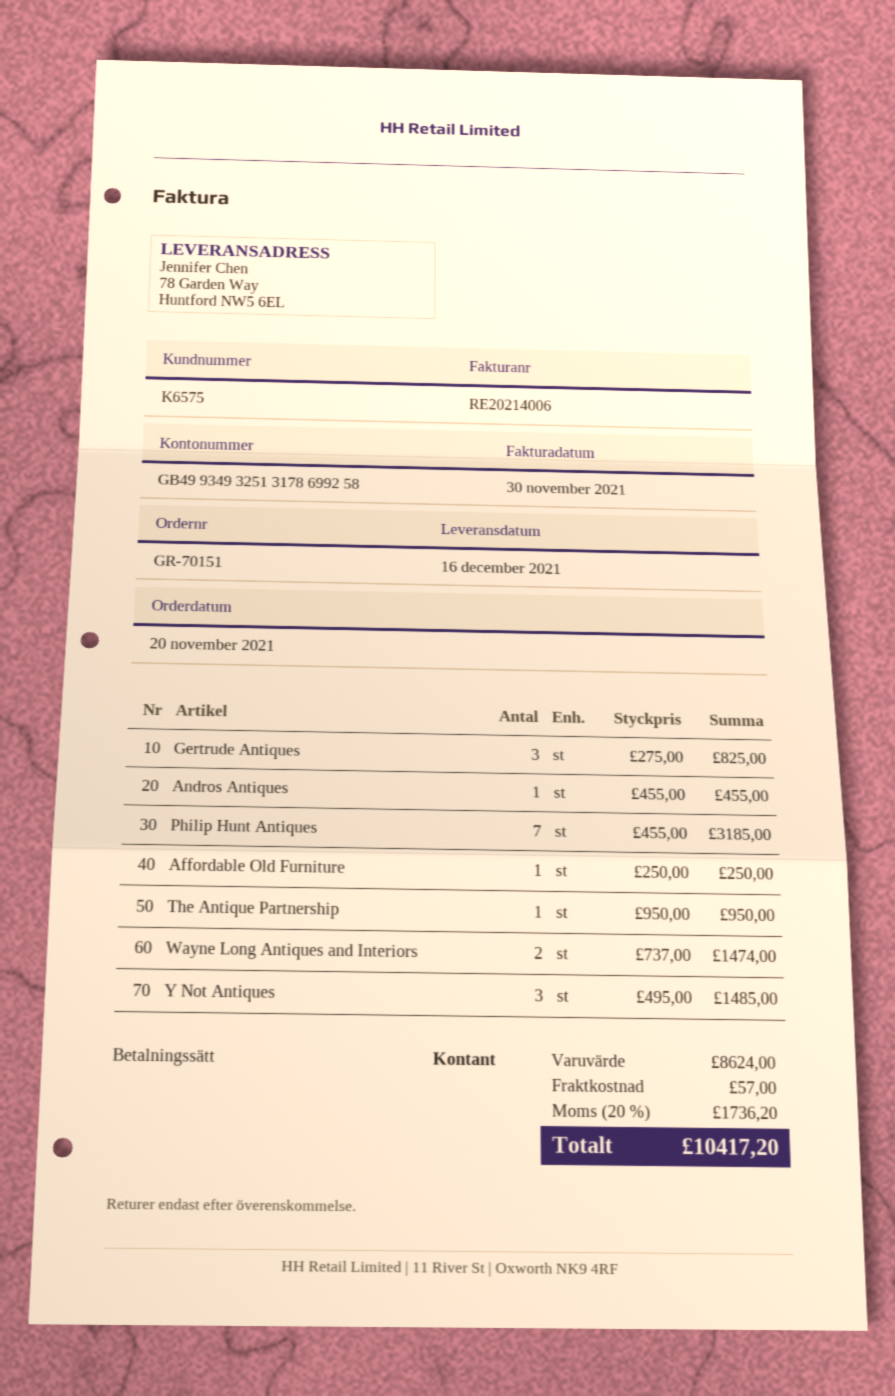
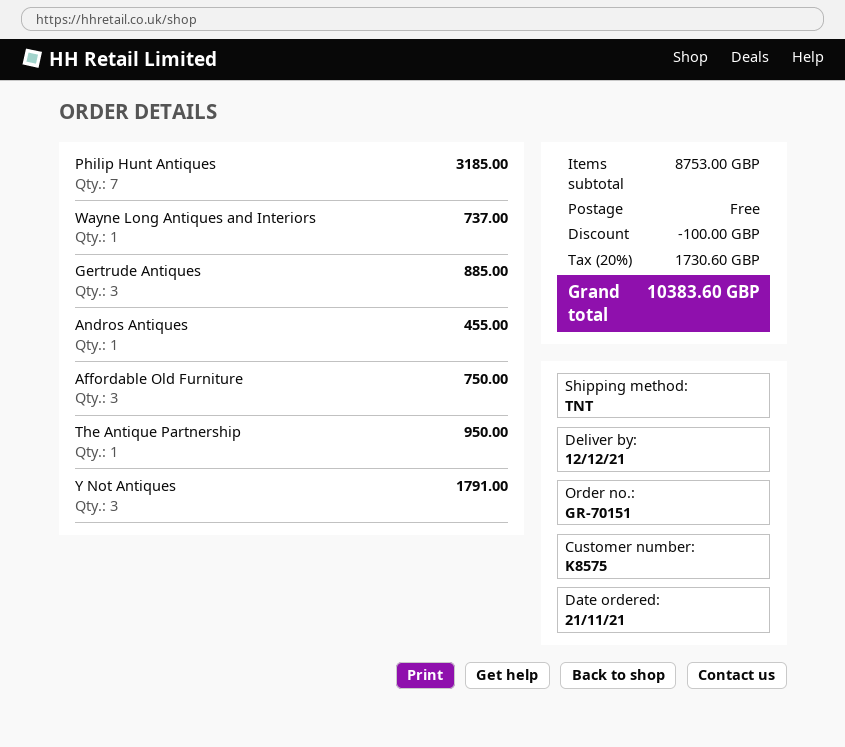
order date: 2021-11-20 -> 2021-11-21
delivery date: 2021-12-16 -> 2021-12-12
customer number: K6575 -> K8575
Gertrude Antiques: 3 for 825.00 -> 3 for 885.00
Affordable Old Furniture: 1 for 250.00 -> 3 for 750.00
Wayne Long Antiques and Interiors: 2 for 1474.00 -> 1 for 737.00
Y Not Antiques: 3 for 1485.00 -> 3 for 1791.00
subtotal: 8624.00 -> 8753.00
discount: none -> 100.00
shipping: 57.00 -> 0.00
tax: 20% = 1736.20 -> 20% = 1730.60
total: 10417.20 -> 10383.60

